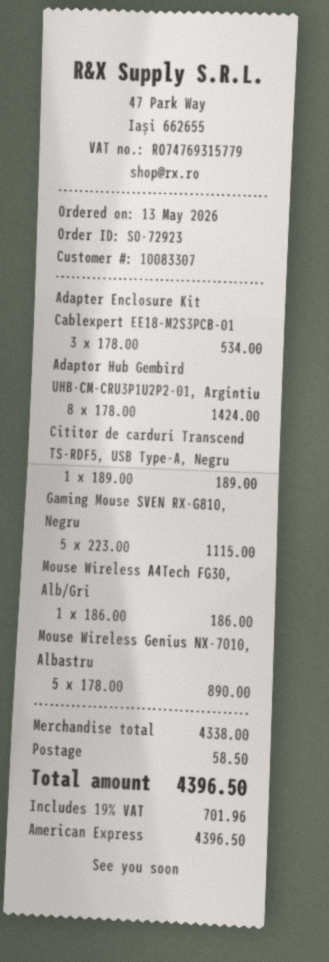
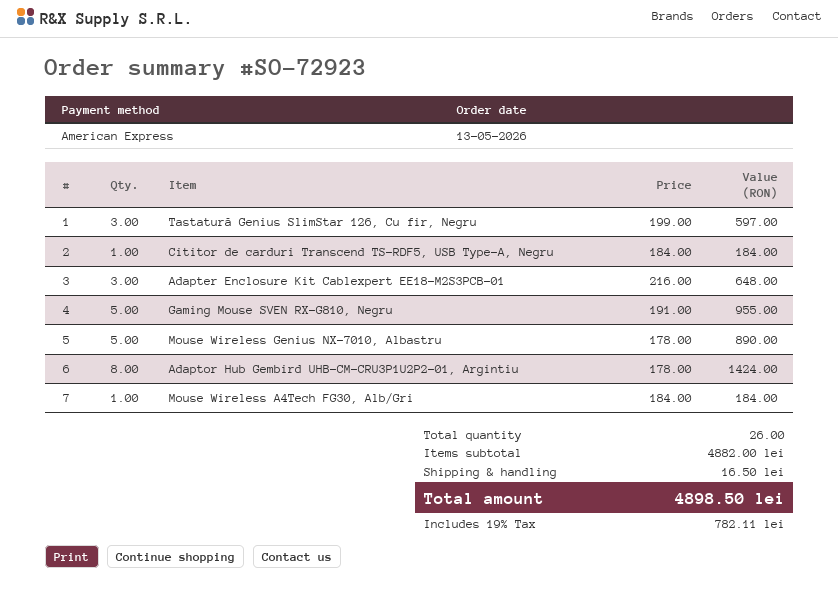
Adapter Enclosure Kit Cablexpert EE18-M2S3PCB-01: 3 x 178.00 = 534.00 -> 3 x 216.00 = 648.00
Cititor de carduri Transcend TS-RDF5, USB Type-A, Negru: 1 x 189.00 = 189.00 -> 1 x 184.00 = 184.00
Gaming Mouse SVEN RX-G810, Negru: 5 x 223.00 = 1115.00 -> 5 x 191.00 = 955.00
Mouse Wireless A4Tech FG30, Alb/Gri: 1 x 186.00 = 186.00 -> 1 x 184.00 = 184.00
Tastatură Genius SlimStar 126, Cu fir, Negru: none -> 3 x 199.00 = 597.00
subtotal: 4338.00 -> 4882.00
shipping: 58.50 -> 16.50
tax: 19% = 701.96 -> 19% = 782.11
total: 4396.50 -> 4898.50

